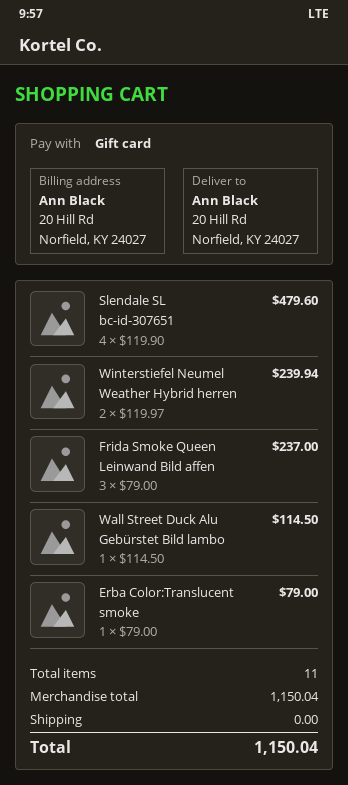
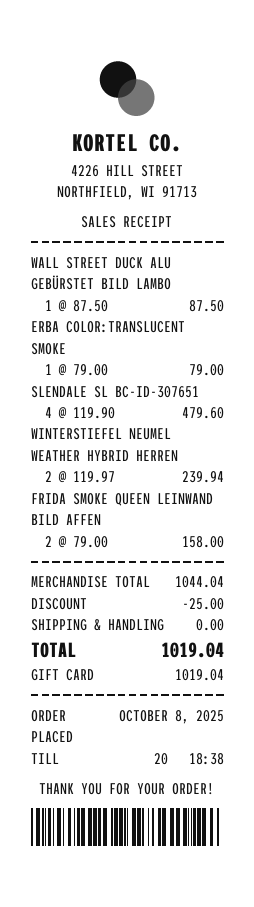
Frida Smoke Queen Leinwand Bild affen: 3 x 79.00 = 237.00 -> 2 x 79.00 = 158.00
Wall Street Duck Alu Gebürstet Bild lambo: 1 x 114.50 = 114.50 -> 1 x 87.50 = 87.50
subtotal: 1150.04 -> 1044.04
discount: none -> 25.00
total: 1150.04 -> 1019.04

